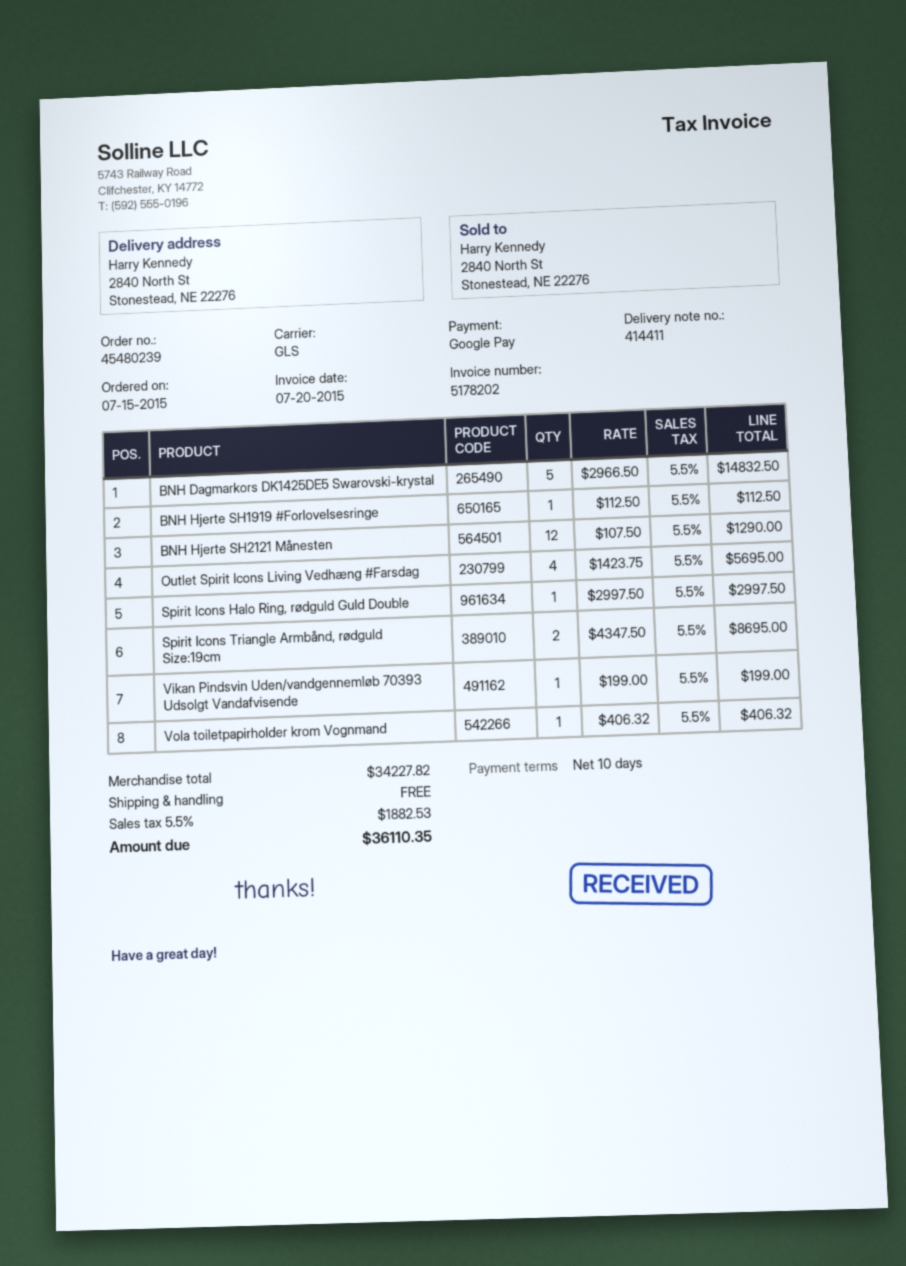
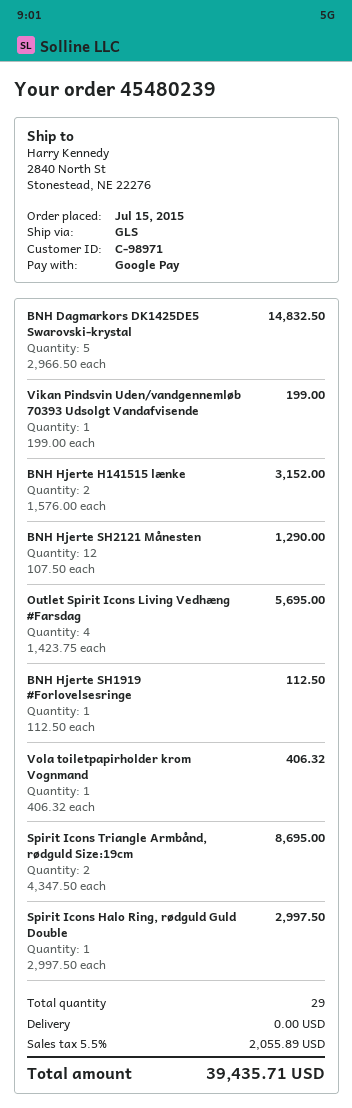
BNH Hjerte H141515 lænke: none -> 2 x 1576.00 = 3152.00
tax: 5.5% = 1882.53 -> 5.5% = 2055.89
total: 36110.35 -> 39435.71

